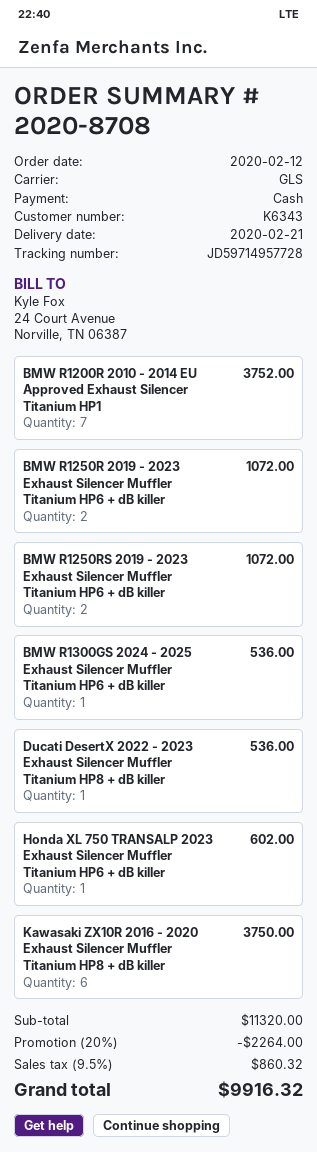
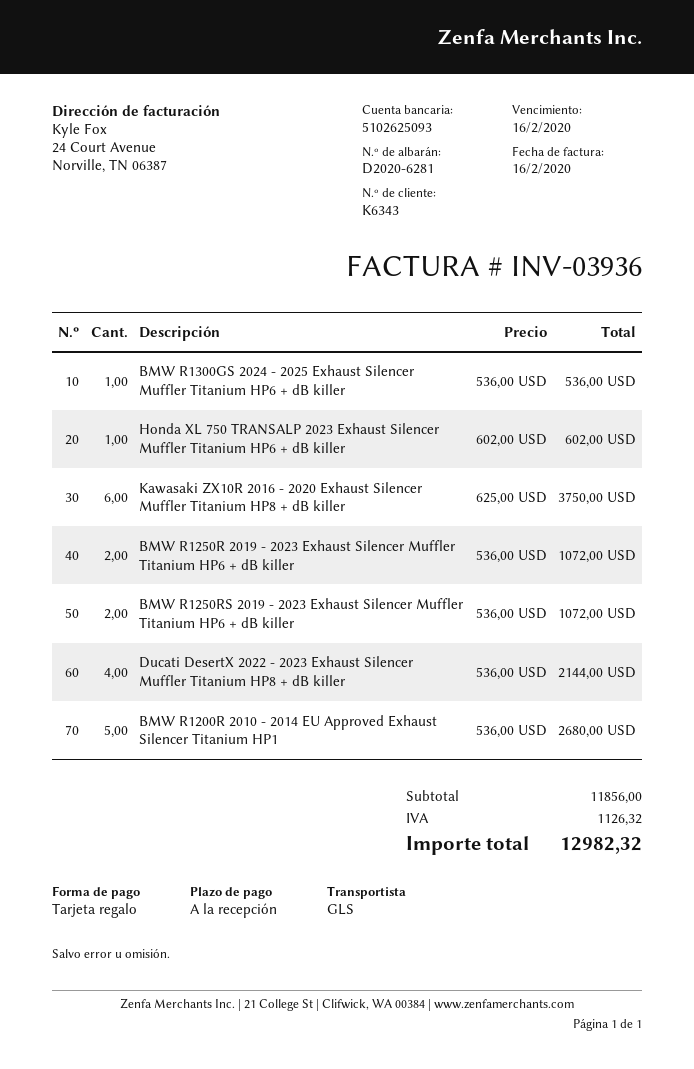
payment method: cash -> gift card
BMW R1200R 2010 - 2014 EU Approved Exhaust Silencer Titanium HP1: 7 for 3752.00 -> 5 for 2680.00
Ducati DesertX 2022 - 2023 Exhaust Silencer Muffler Titanium HP8 + dB killer: 1 for 536.00 -> 4 for 2144.00
subtotal: 11320.00 -> 11856.00
discount: 20% = 2264.00 -> none
tax: 860.32 -> 1126.32
total: 9916.32 -> 12982.32

